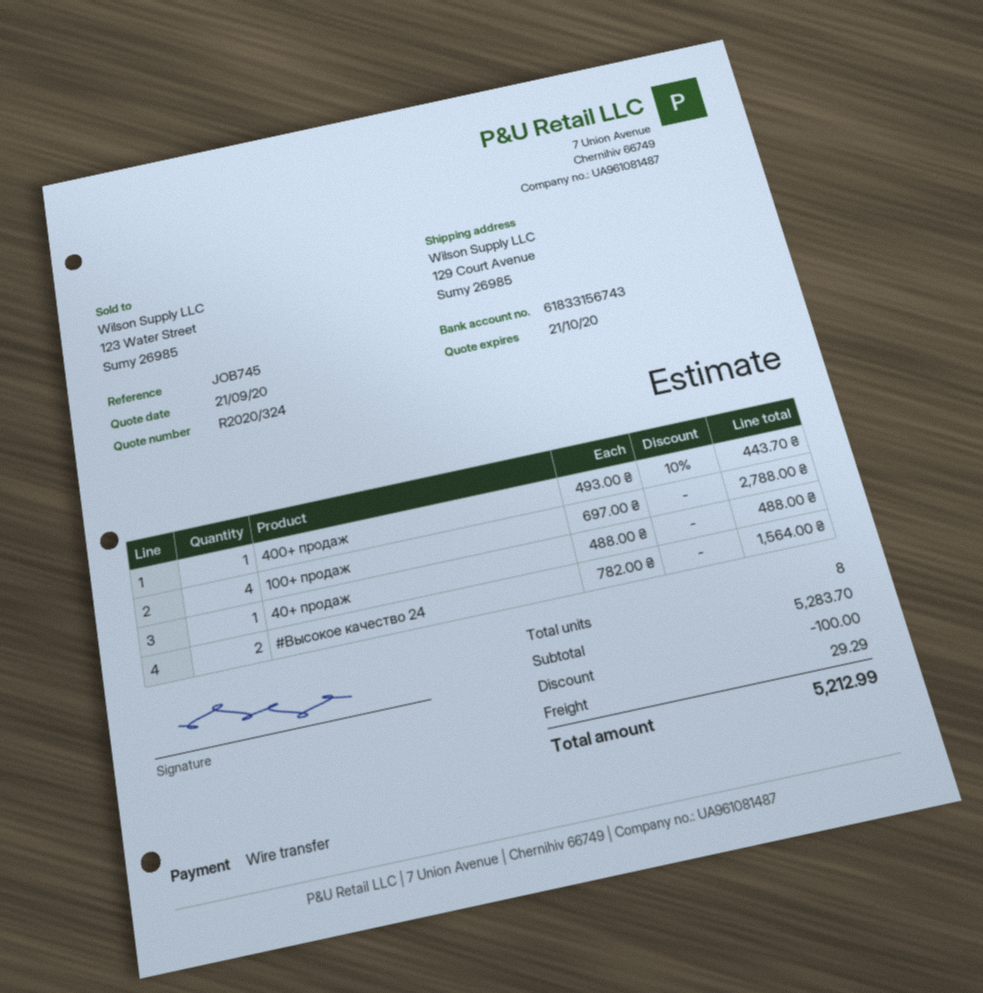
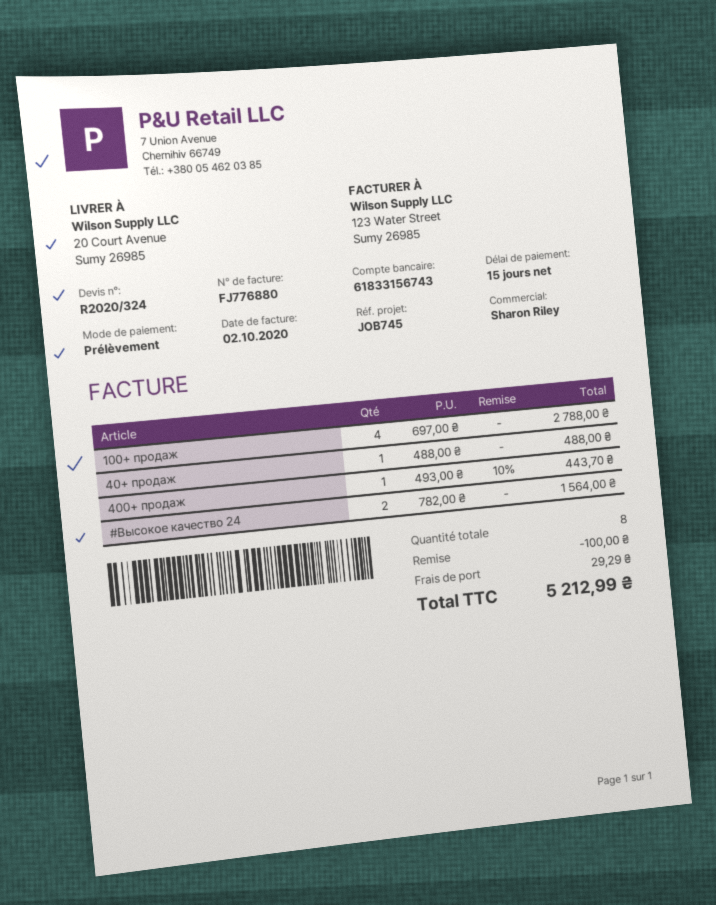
payment method: bank transfer -> direct debit
ship to: 129 Court Avenue, Sumy 26985 -> 20 Court Avenue, Sumy 26985

